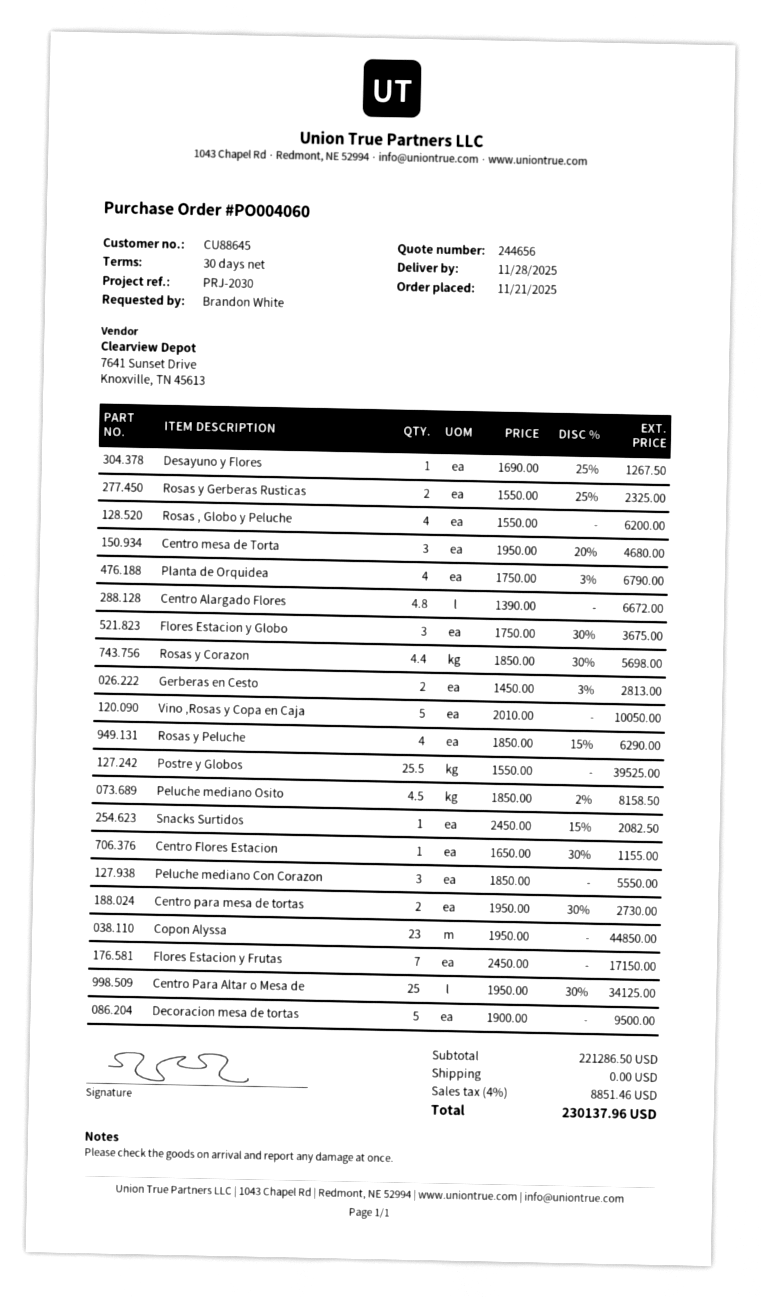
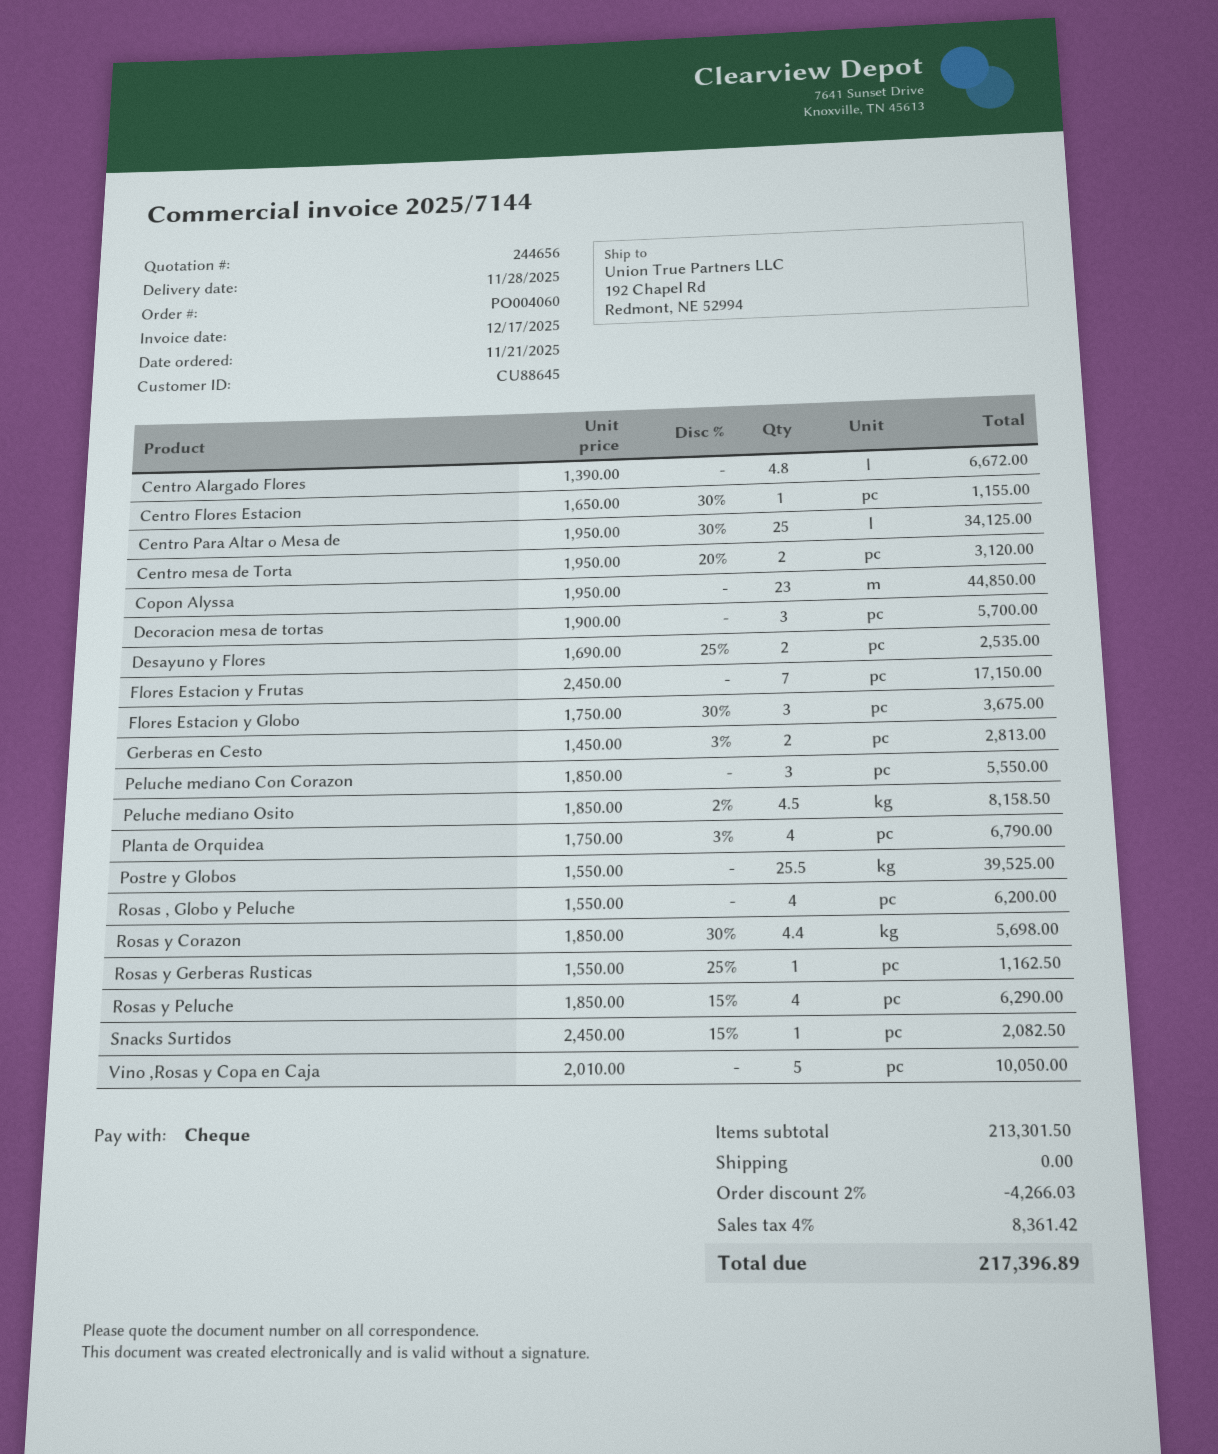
Desayuno y Flores: 1 x 1690.00 - 25% = 1267.50 -> 2 x 1690.00 - 25% = 2535.00
Rosas y Gerberas Rusticas: 2 x 1550.00 - 25% = 2325.00 -> 1 x 1550.00 - 25% = 1162.50
Centro mesa de Torta: 3 x 1950.00 - 20% = 4680.00 -> 2 x 1950.00 - 20% = 3120.00
Centro para mesa de tortas: 2 x 1950.00 - 30% = 2730.00 -> none
Decoracion mesa de tortas: 5 x 1900.00 = 9500.00 -> 3 x 1900.00 = 5700.00
subtotal: 221286.50 -> 213301.50
discount: none -> 2% = 4266.03
tax: 4% = 8851.46 -> 4% = 8361.42
total: 230137.96 -> 217396.89

